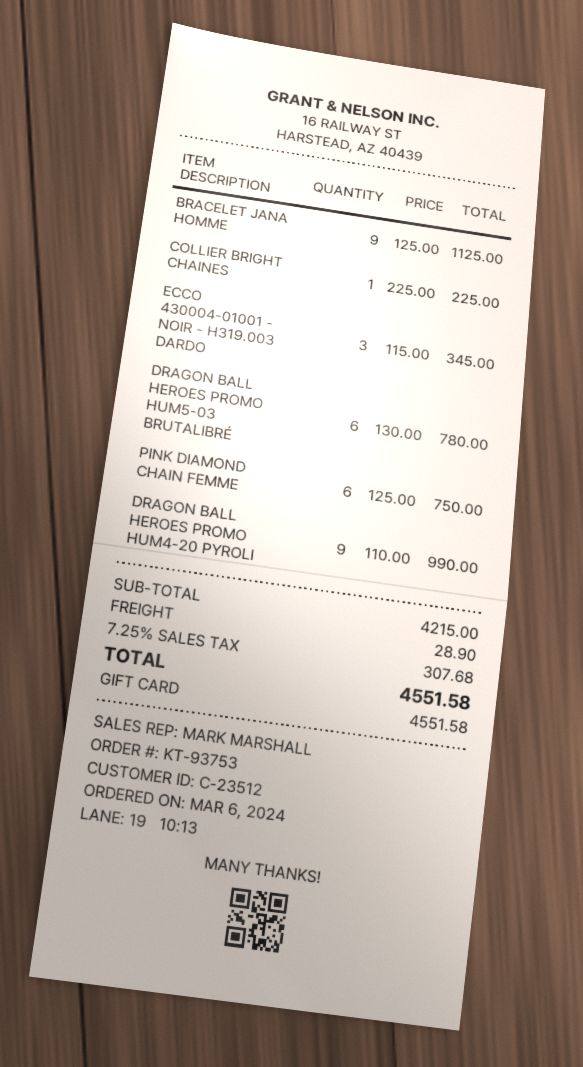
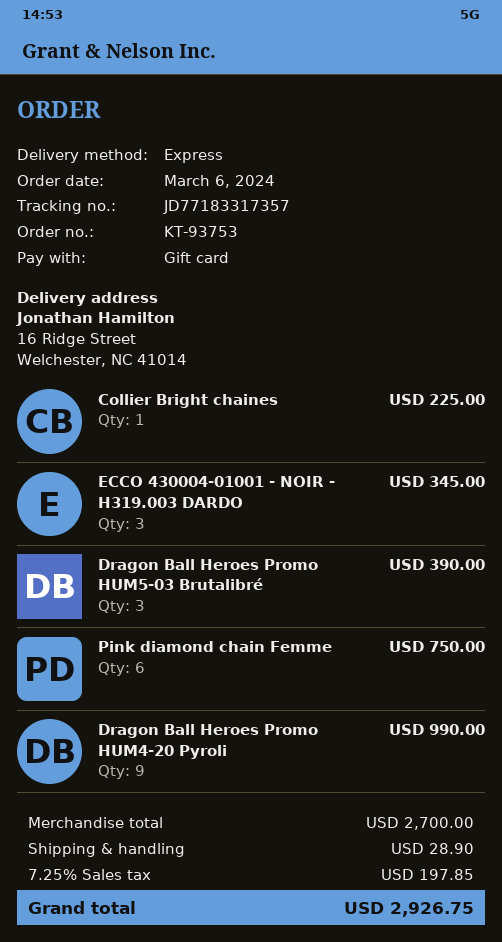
BRACELET JANA HOMME: 9 for 1125.00 -> none
DRAGON BALL HEROES PROMO HUM5-03 BRUTALIBRÉ: 6 for 780.00 -> 3 for 390.00
subtotal: 4215.00 -> 2700.00
tax: 7.25% = 307.68 -> 7.25% = 197.85
total: 4551.58 -> 2926.75

